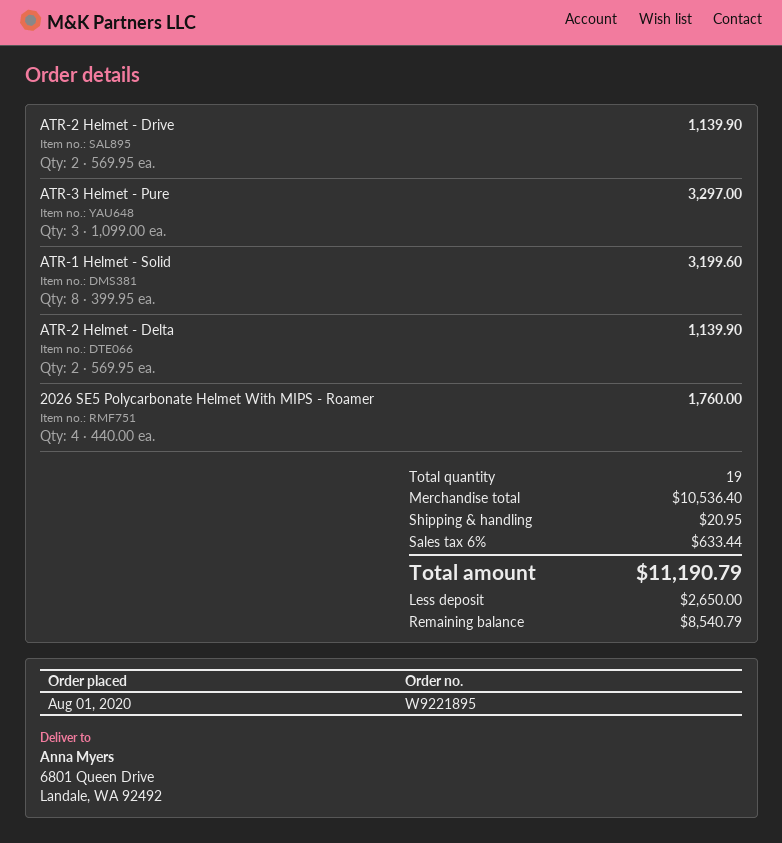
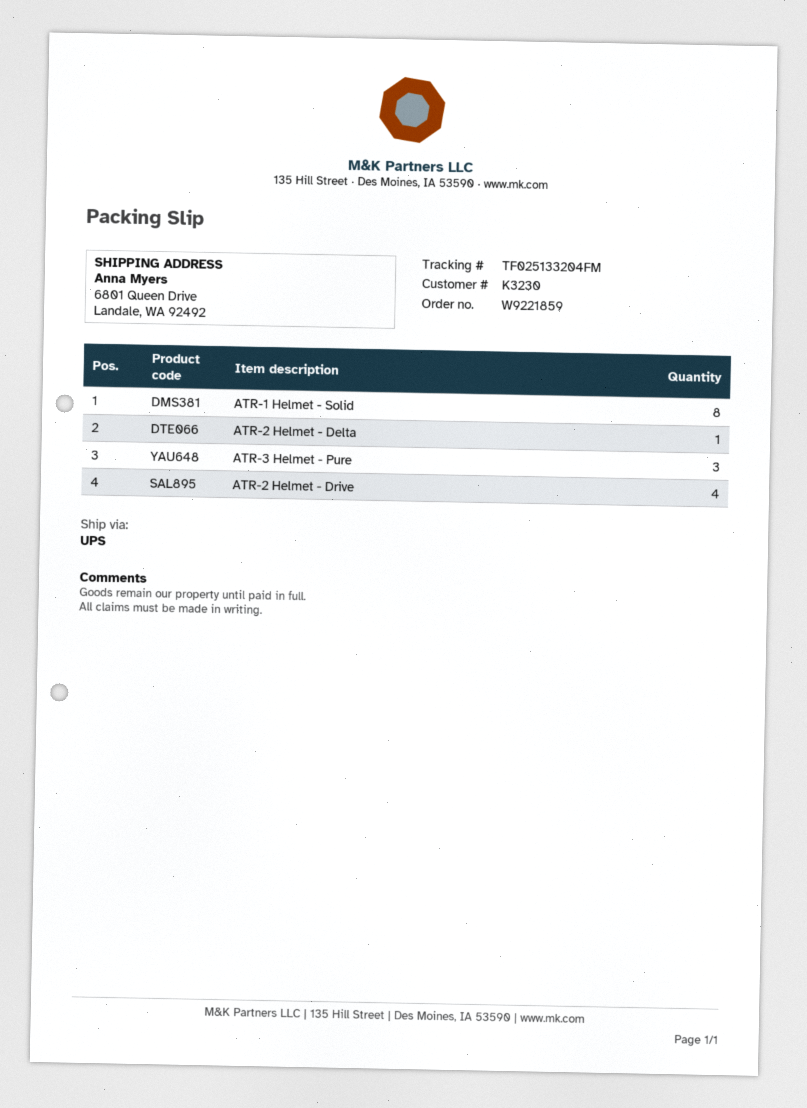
order number: W9221895 -> W9221859
ATR-2 Helmet - Drive: 2 -> 4
ATR-2 Helmet - Delta: 2 -> 1
2026 SE5 Polycarbonate Helmet With MIPS - Roamer: 4 -> none

